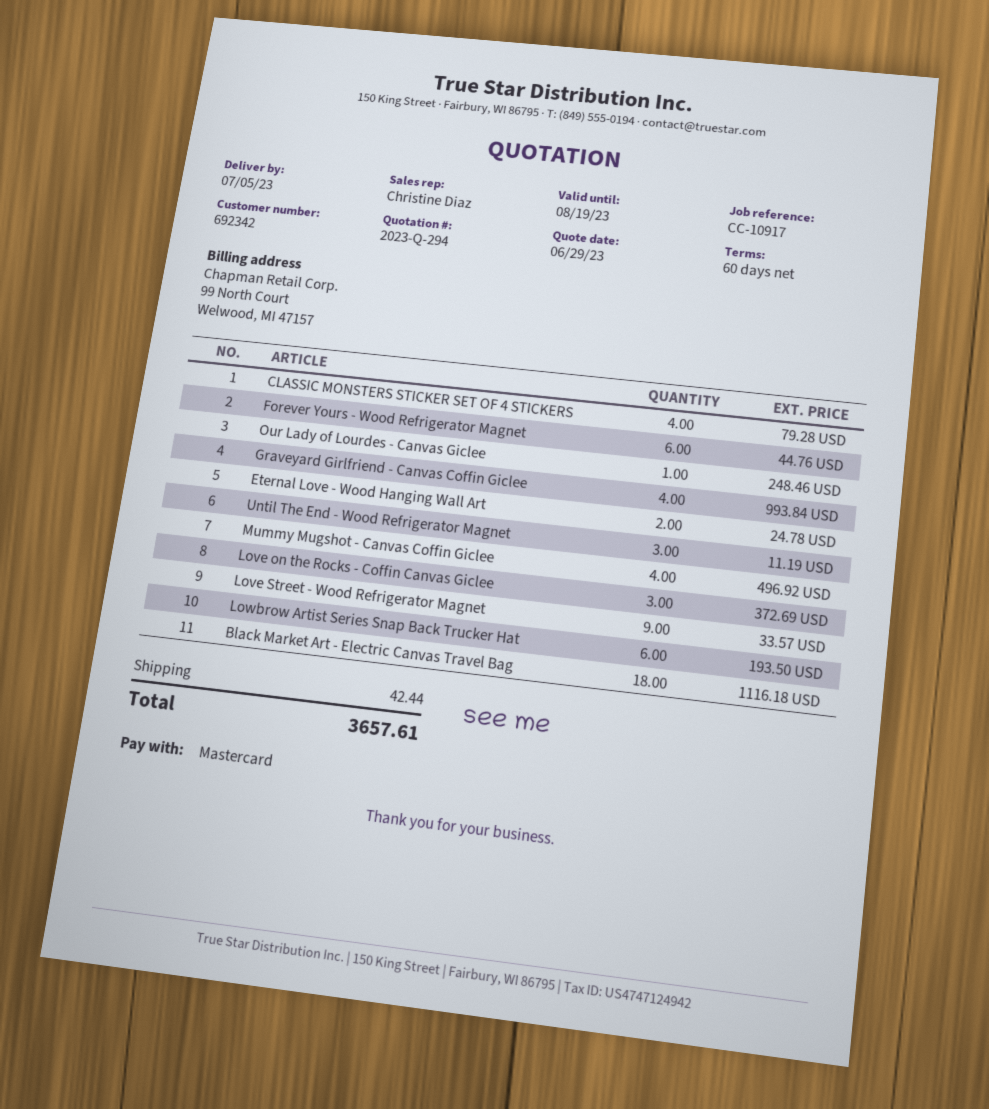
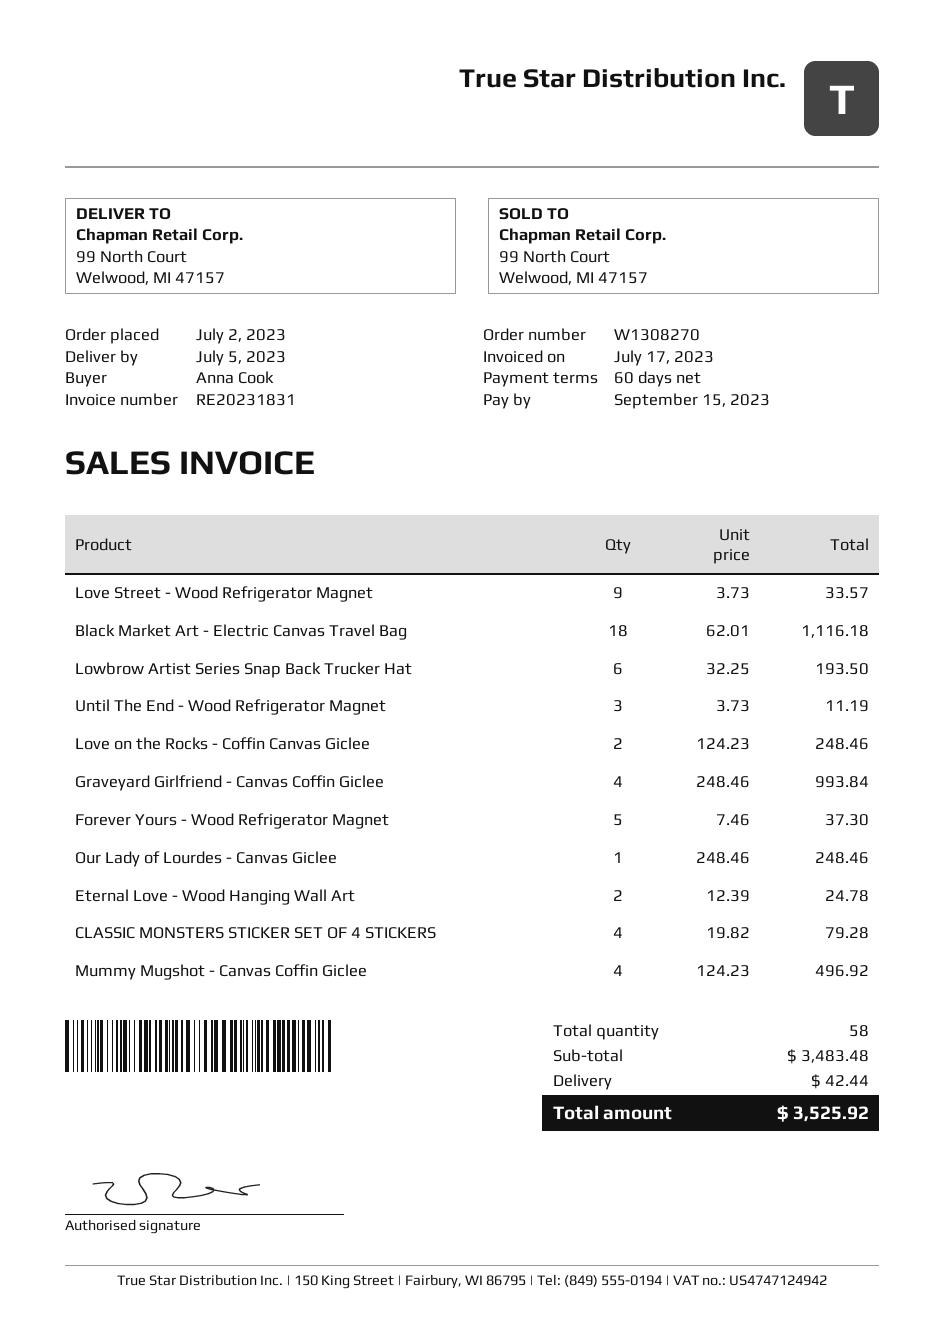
Forever Yours - Wood Refrigerator Magnet: 6 for 44.76 -> 5 for 37.30
Love on the Rocks - Coffin Canvas Giclee: 3 for 372.69 -> 2 for 248.46
total: 3657.61 -> 3525.92

